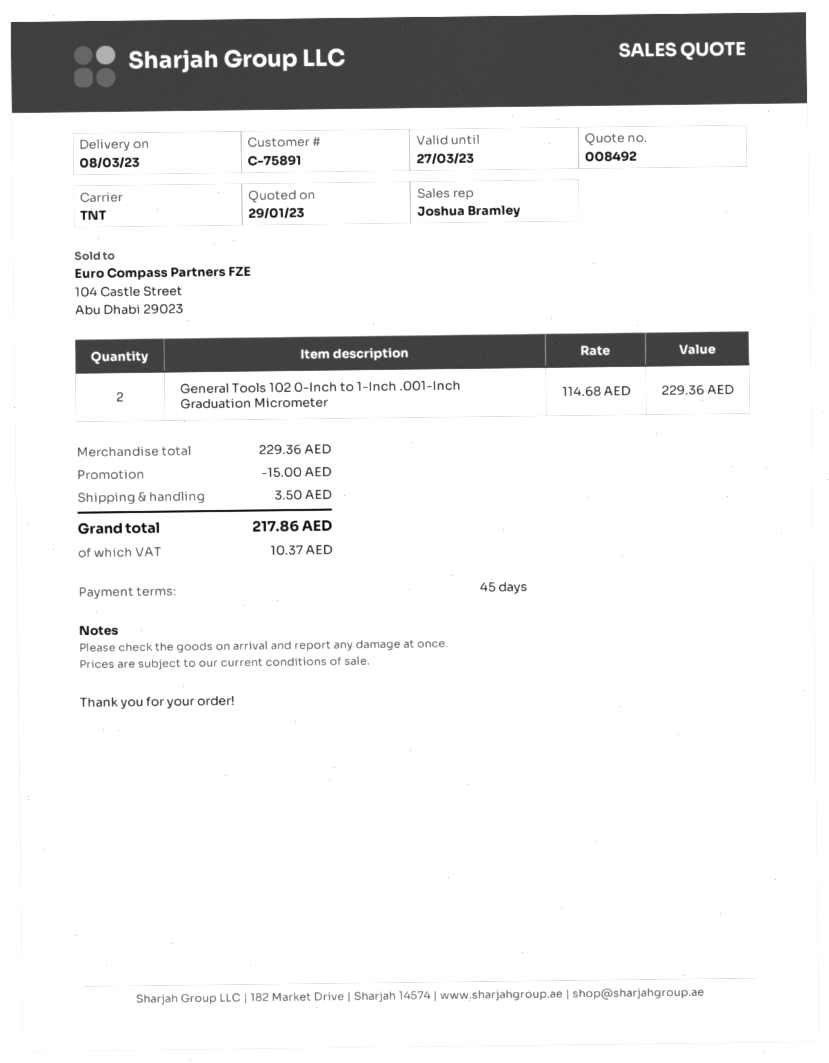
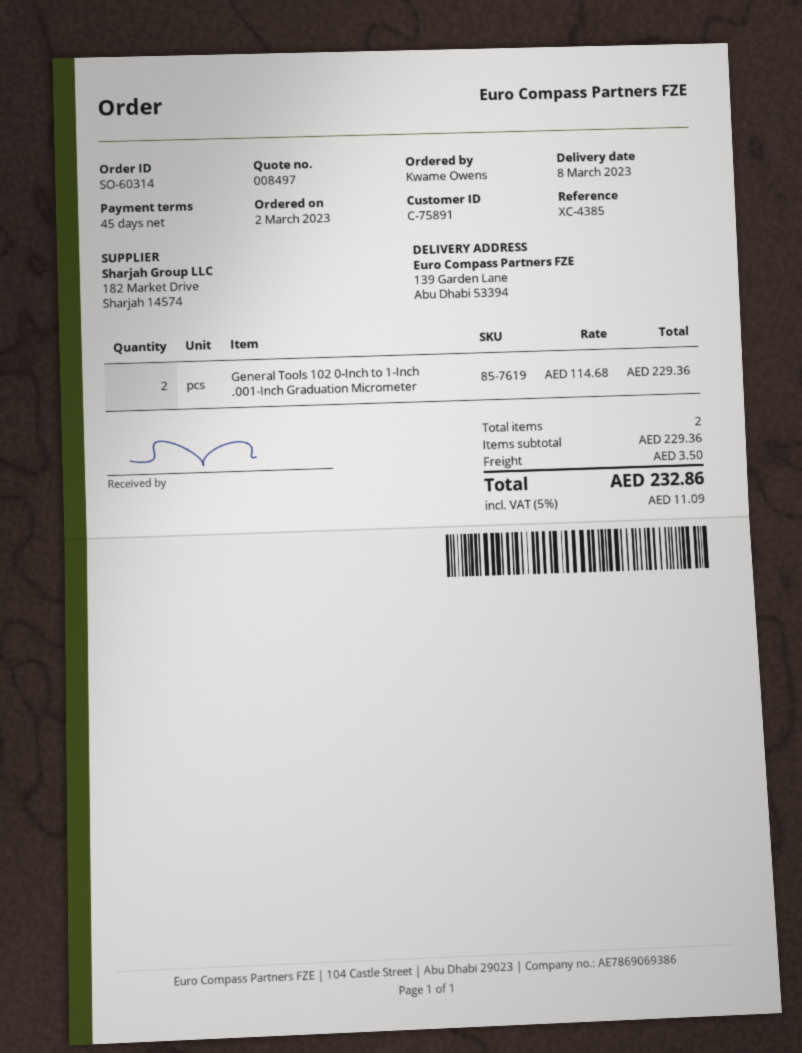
quote number: 008492 -> 008497
discount: 15.00 -> none
tax: 10.37 -> 11.09
total: 217.86 -> 232.86

